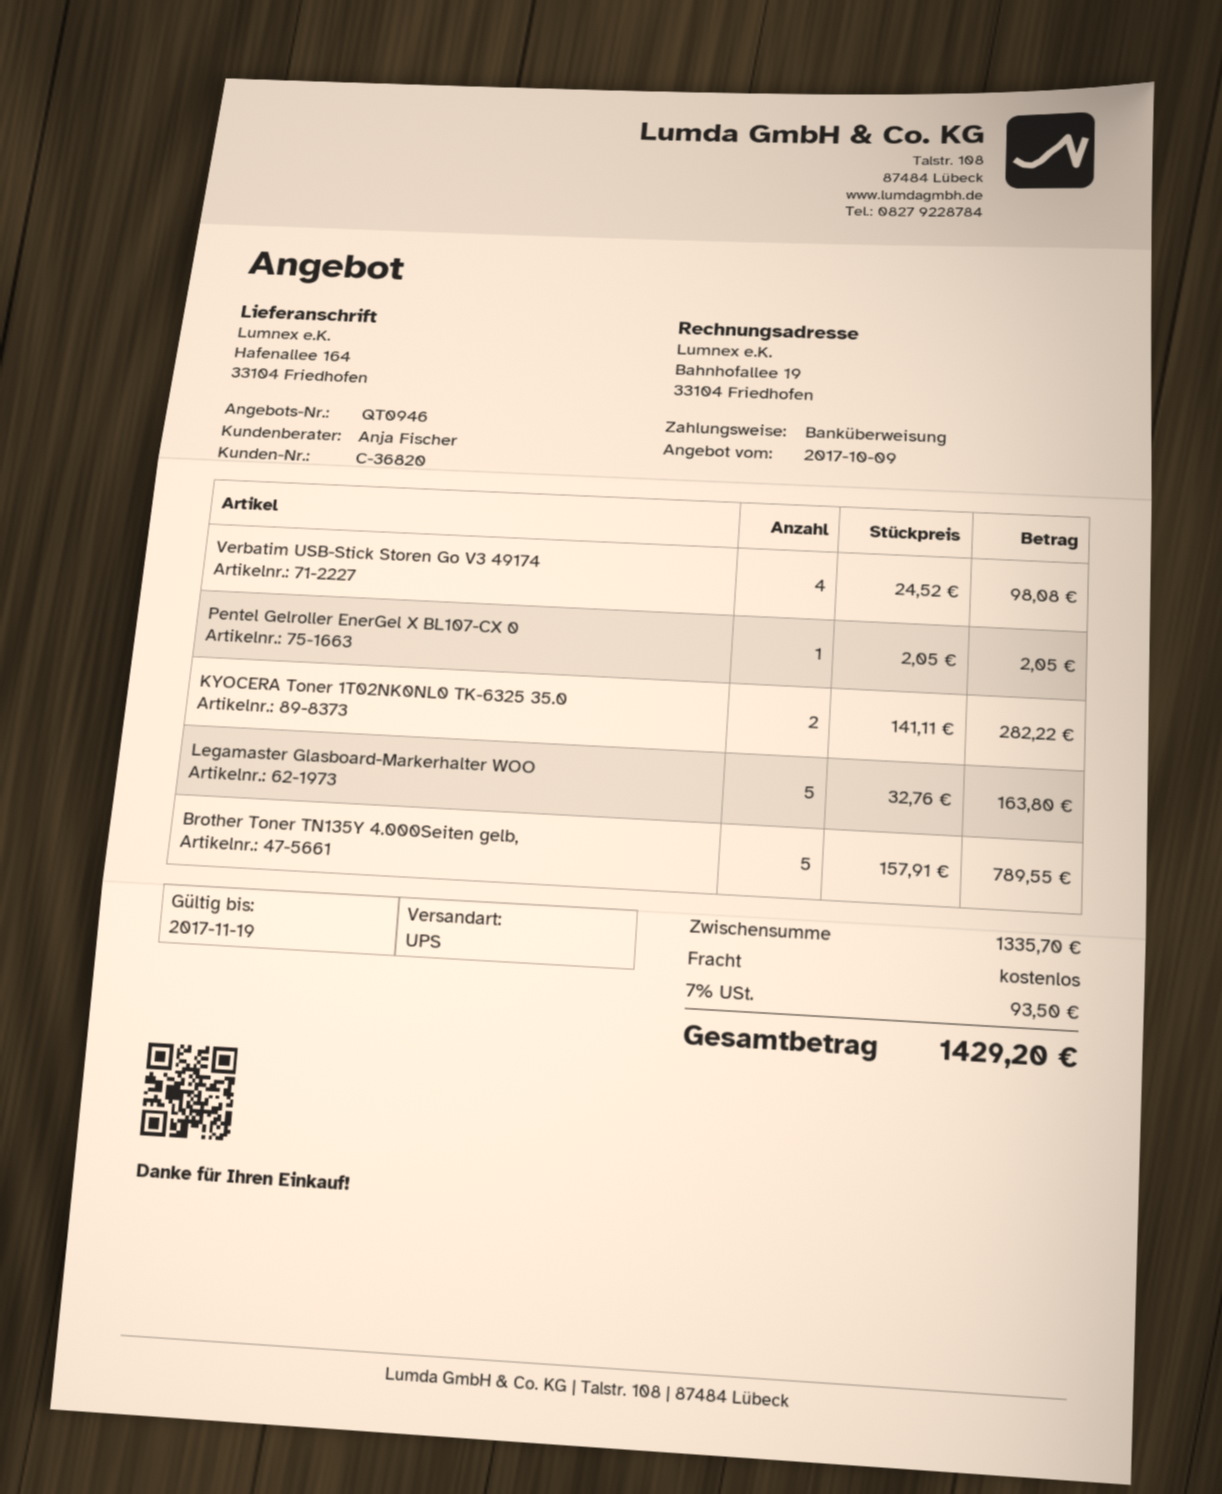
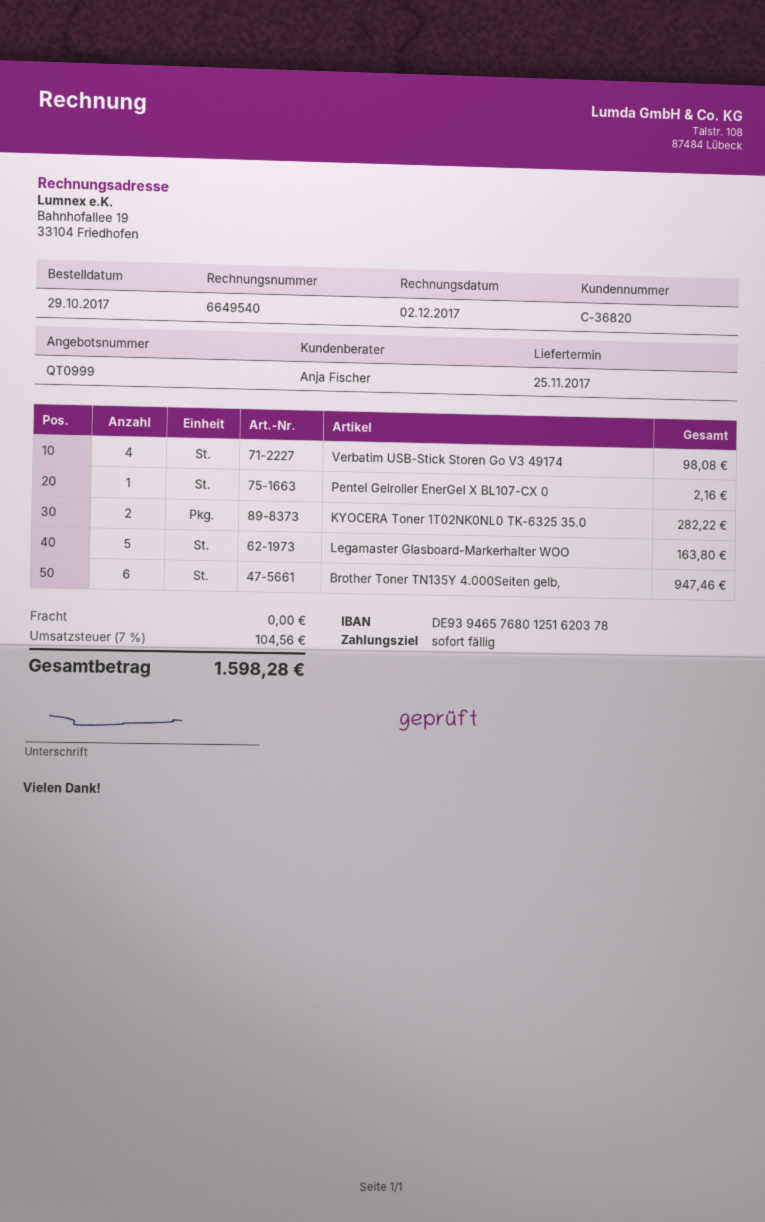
quote number: QT0946 -> QT0999
Pentel Gelroller EnerGel X BL107-CX 0: 1 for 2.05 -> 1 for 2.16
Brother Toner TN135Y 4.000Seiten gelb,: 5 for 789.55 -> 6 for 947.46
tax: 7% = 93.50 -> 7% = 104.56
total: 1429.20 -> 1598.28

